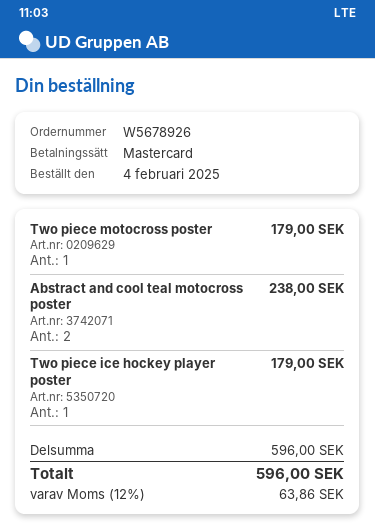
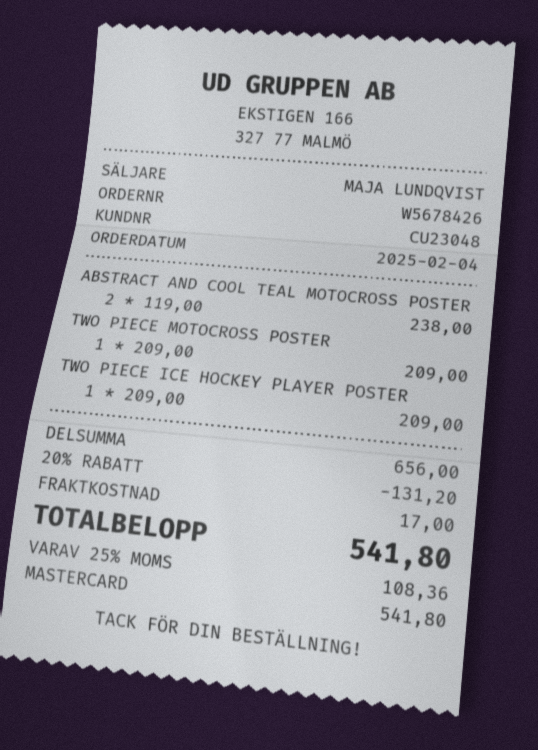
order number: W5678926 -> W5678426
Two piece motocross poster: 1 for 179.00 -> 1 for 209.00
Two piece ice hockey player poster: 1 for 179.00 -> 1 for 209.00
subtotal: 596.00 -> 656.00
discount: none -> 20% = 131.20
shipping: none -> 17.00
tax: 12% = 63.86 -> 25% = 108.36
total: 596.00 -> 541.80

